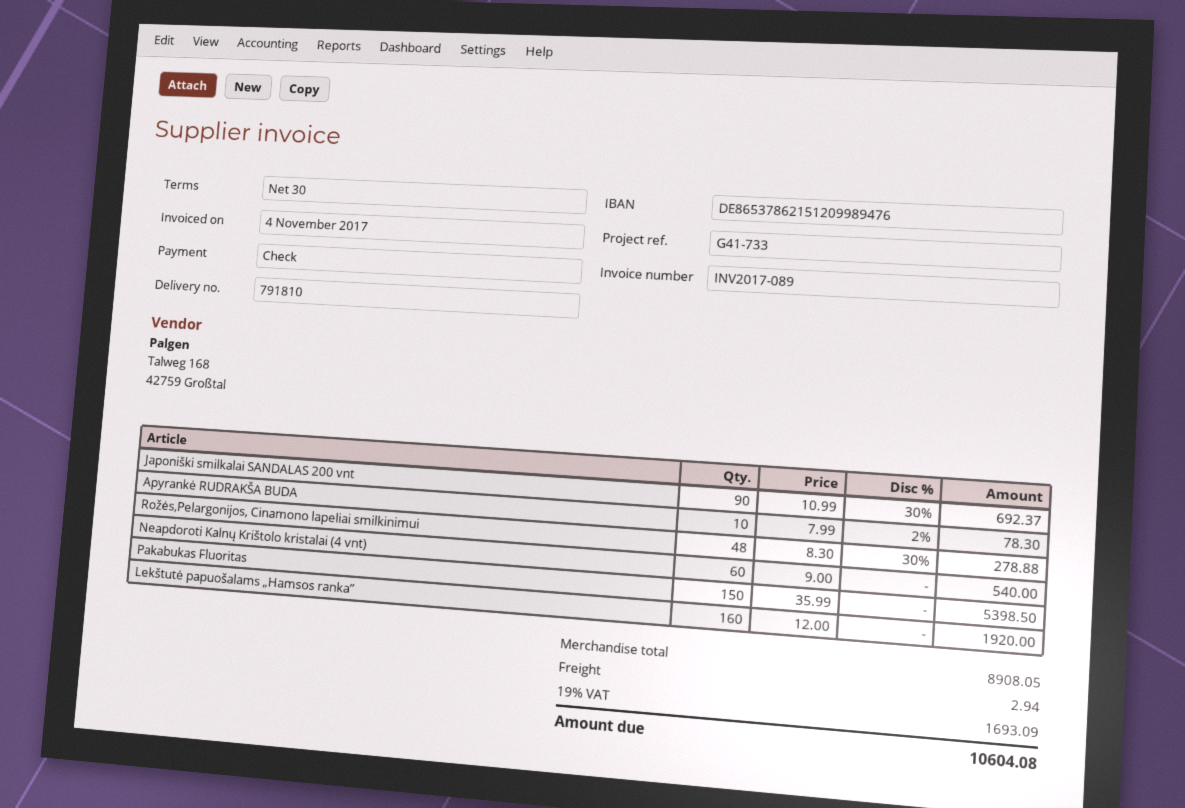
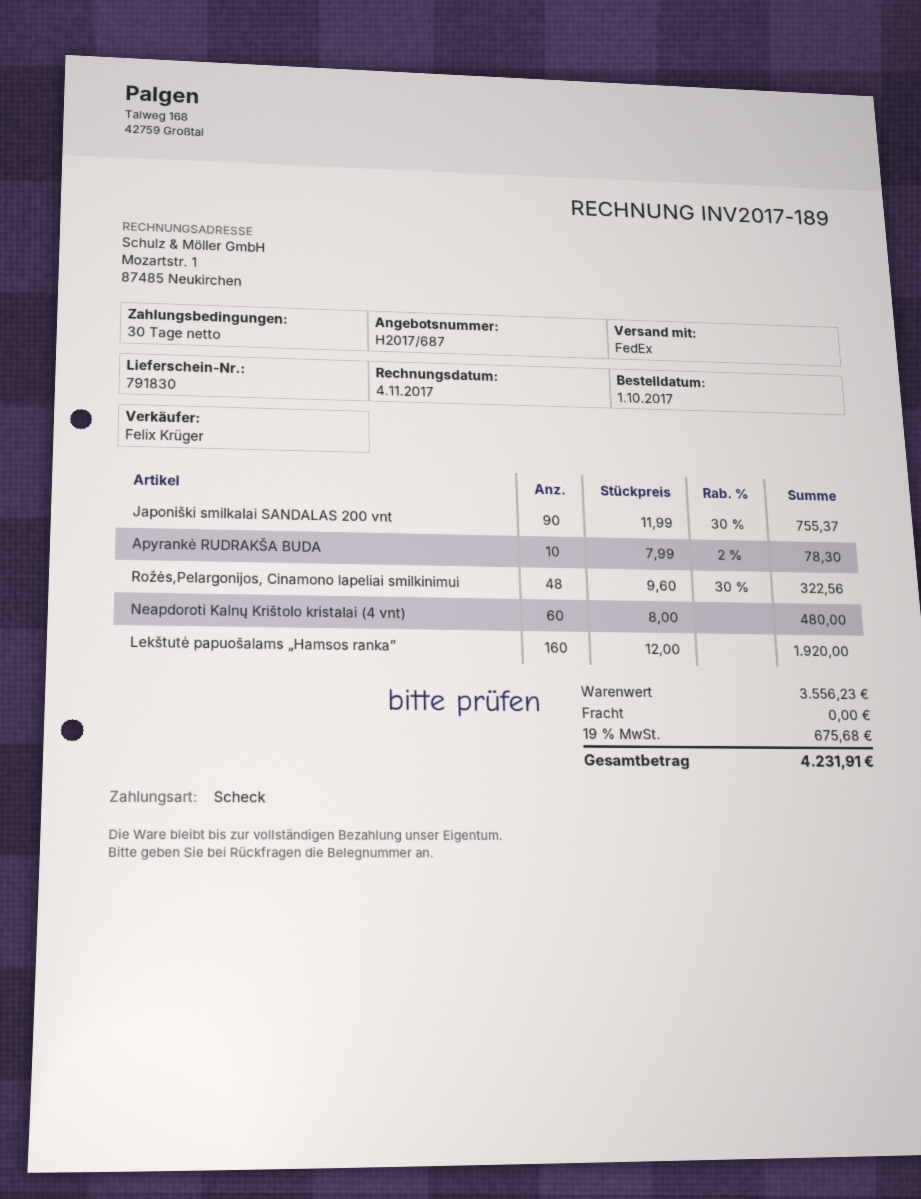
delivery note number: 791810 -> 791830
invoice number: INV2017-089 -> INV2017-189
Japoniški smilkalai SANDALAS 200 vnt: 90 x 10.99 - 30% = 692.37 -> 90 x 11.99 - 30% = 755.37
Rožės,Pelargonijos, Cinamono lapeliai smilkinimui: 48 x 8.30 - 30% = 278.88 -> 48 x 9.60 - 30% = 322.56
Neapdoroti Kalnų Krištolo kristalai (4 vnt): 60 x 9.00 = 540.00 -> 60 x 8.00 = 480.00
Pakabukas Fluoritas: 150 x 35.99 = 5398.50 -> none
subtotal: 8908.05 -> 3556.23
shipping: 2.94 -> 0.00
tax: 19% = 1693.09 -> 19% = 675.68
total: 10604.08 -> 4231.91

